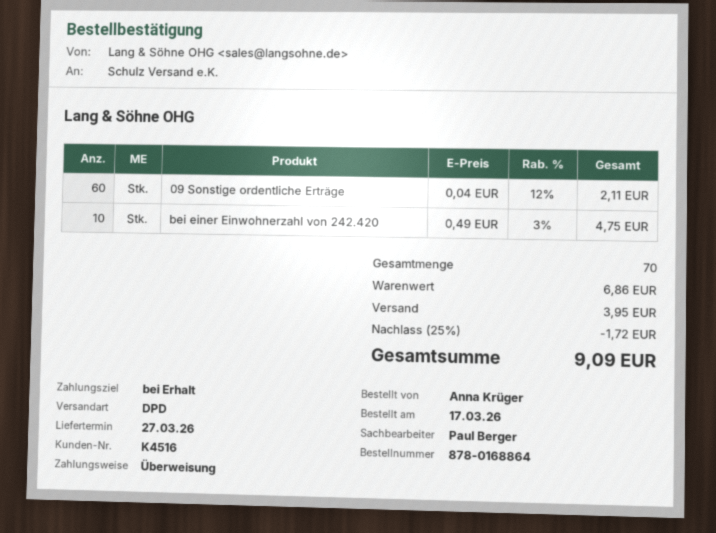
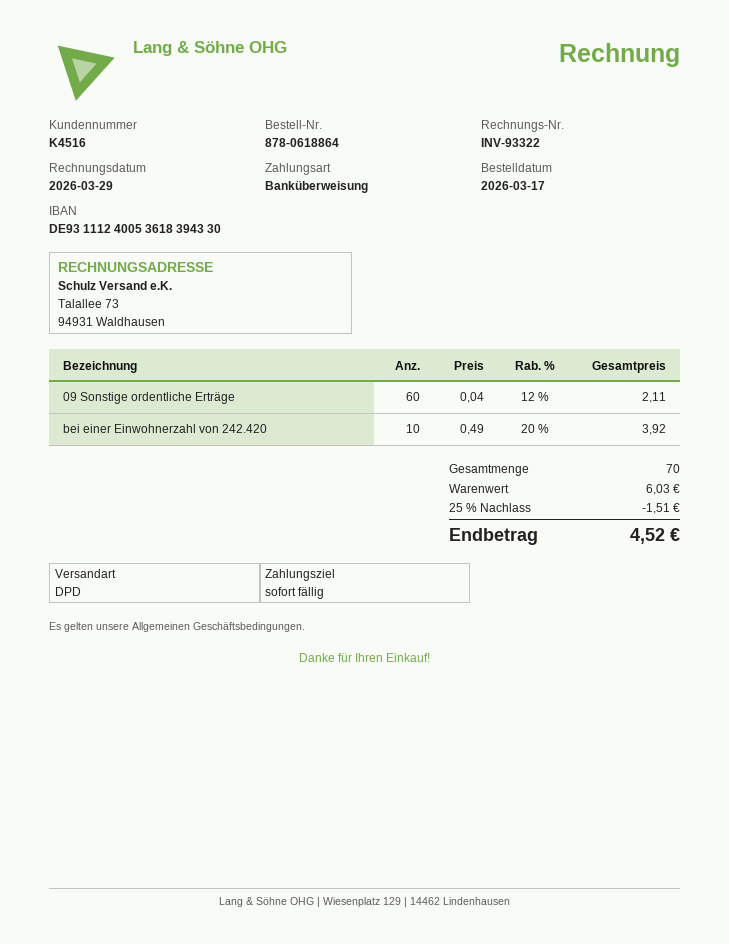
order number: 878-0168864 -> 878-0618864
bei einer Einwohnerzahl von 242.420: 10 x 0.49 - 3% = 4.75 -> 10 x 0.49 - 20% = 3.92
subtotal: 6.86 -> 6.03
discount: 25% = 1.72 -> 25% = 1.51
shipping: 3.95 -> none
total: 9.09 -> 4.52

